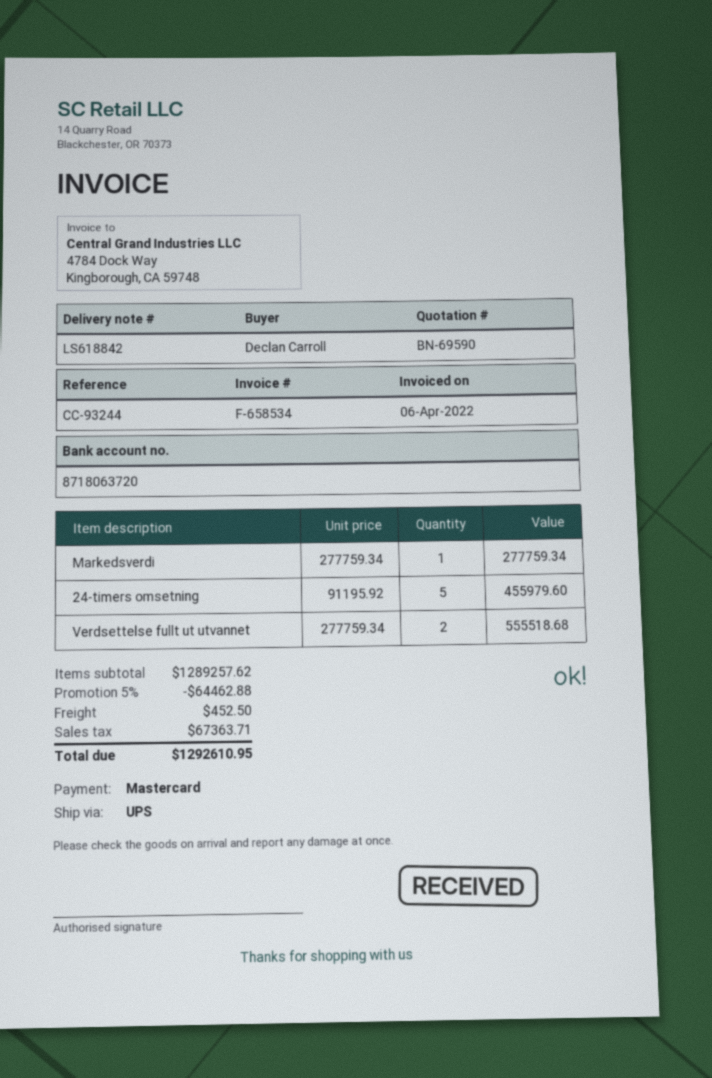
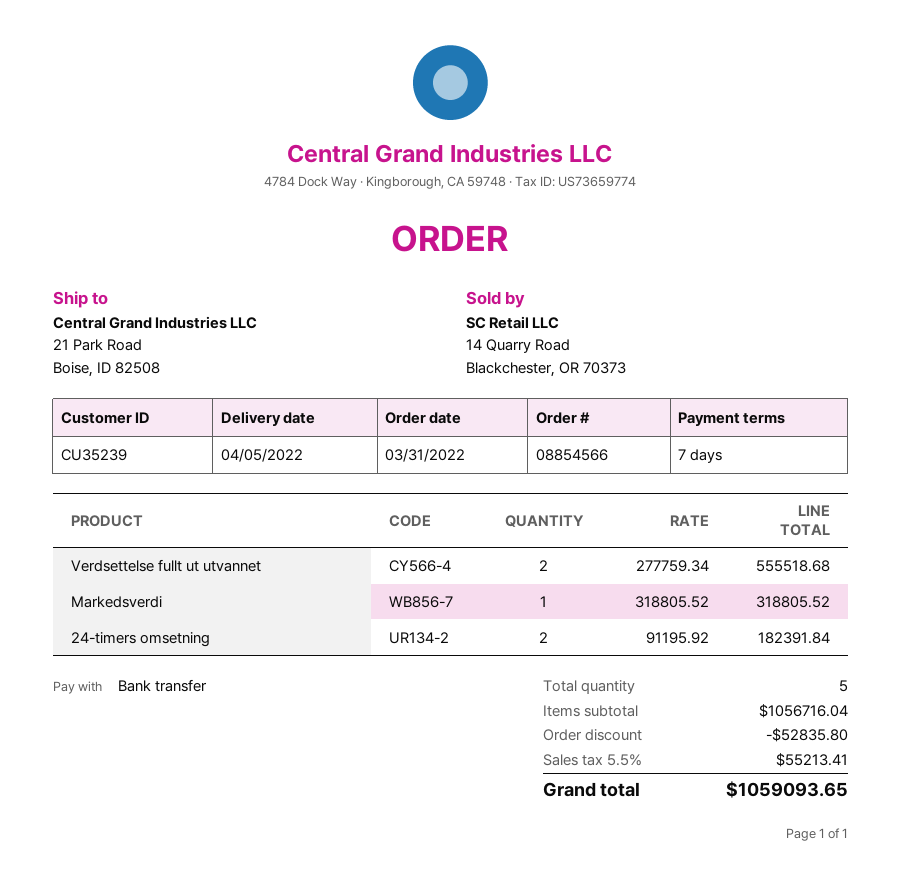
payment method: Mastercard -> bank transfer
Markedsverdi: 1 x 277759.34 = 277759.34 -> 1 x 318805.52 = 318805.52
24-timers omsetning: 5 x 91195.92 = 455979.60 -> 2 x 91195.92 = 182391.84
subtotal: 1289257.62 -> 1056716.04
discount: 64462.88 -> 52835.80
shipping: 452.50 -> none
tax: 67363.71 -> 55213.41
total: 1292610.95 -> 1059093.65

